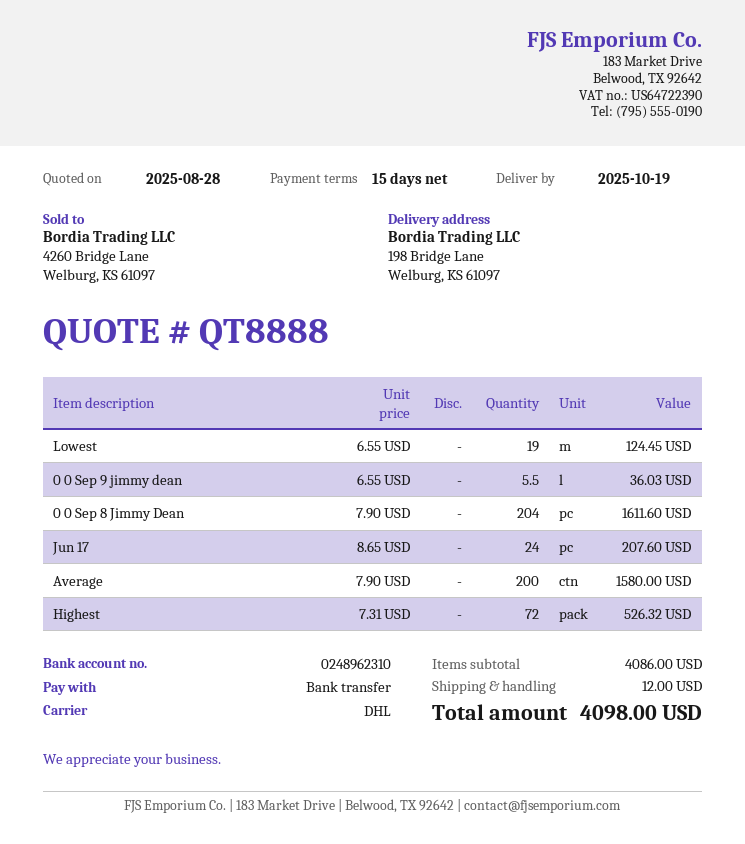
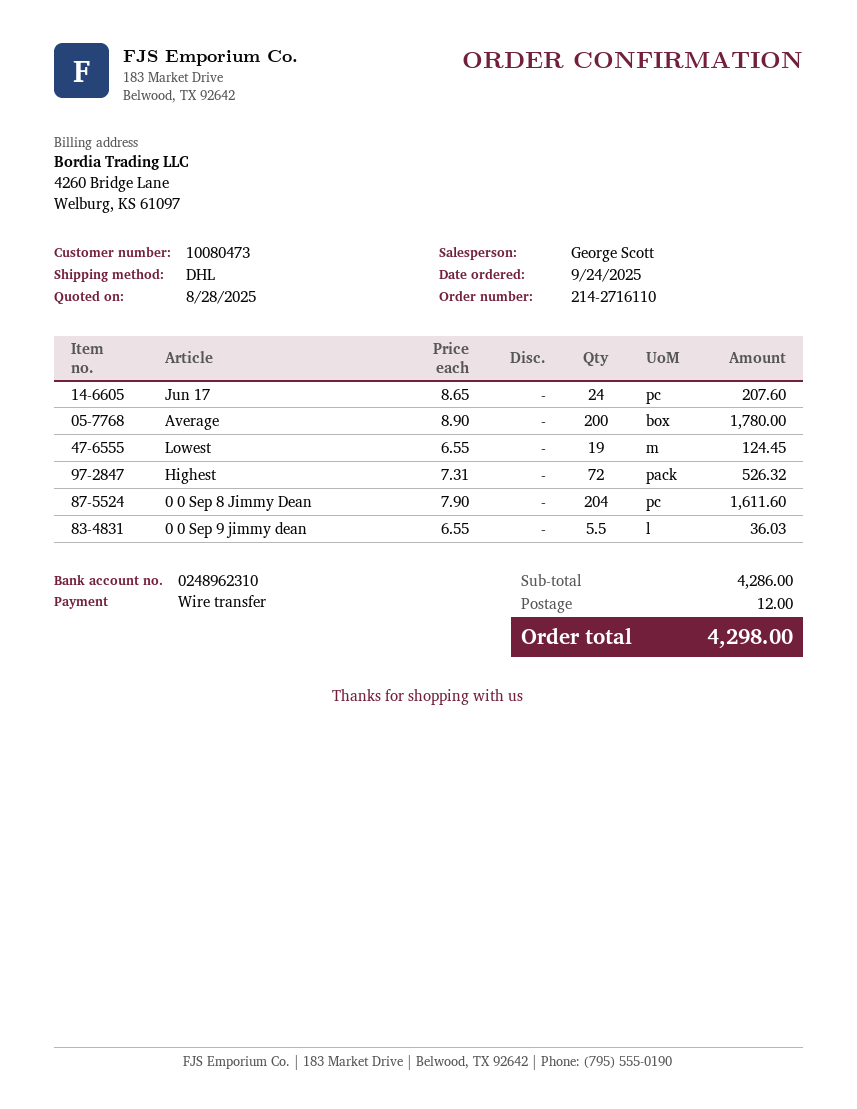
Average: 200 x 7.90 = 1580.00 -> 200 x 8.90 = 1780.00
subtotal: 4086.00 -> 4286.00
total: 4098.00 -> 4298.00

